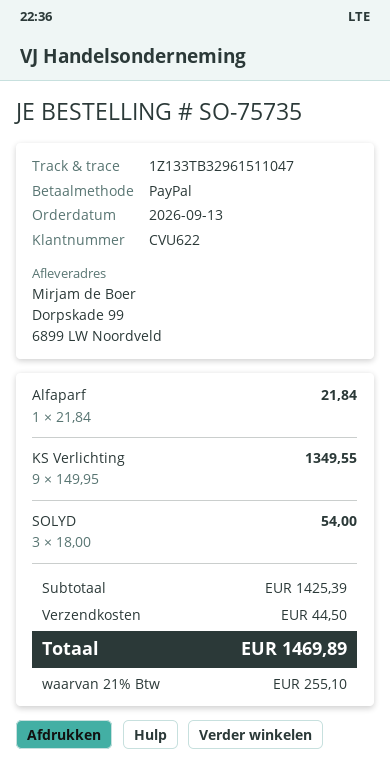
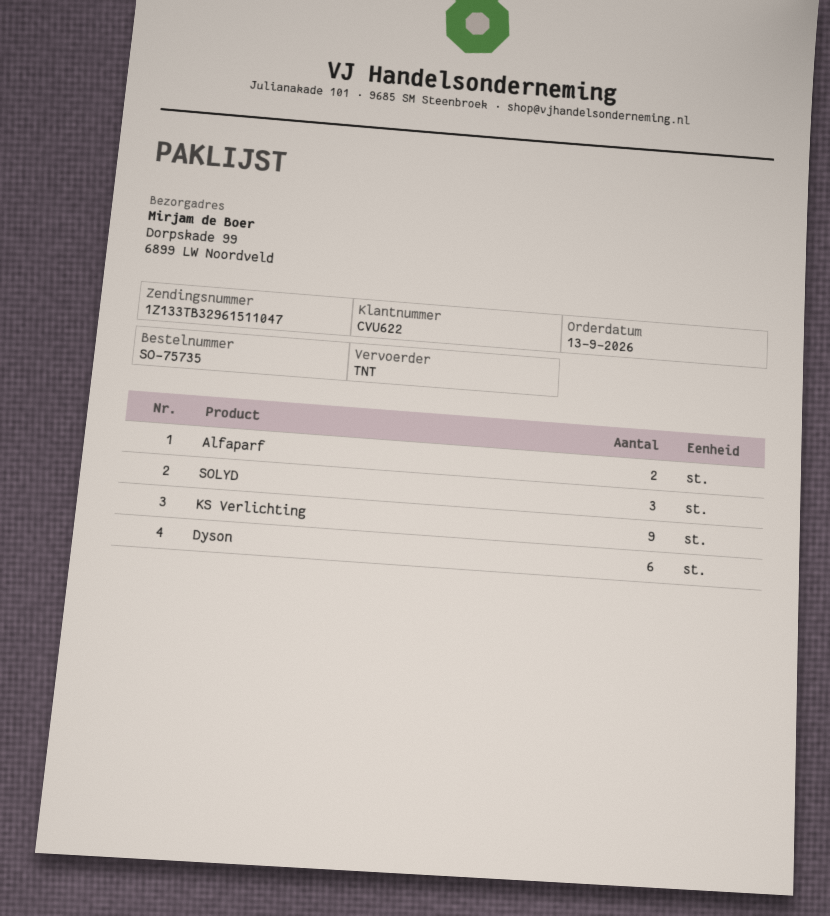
Alfaparf: 1 -> 2
Dyson: none -> 6

